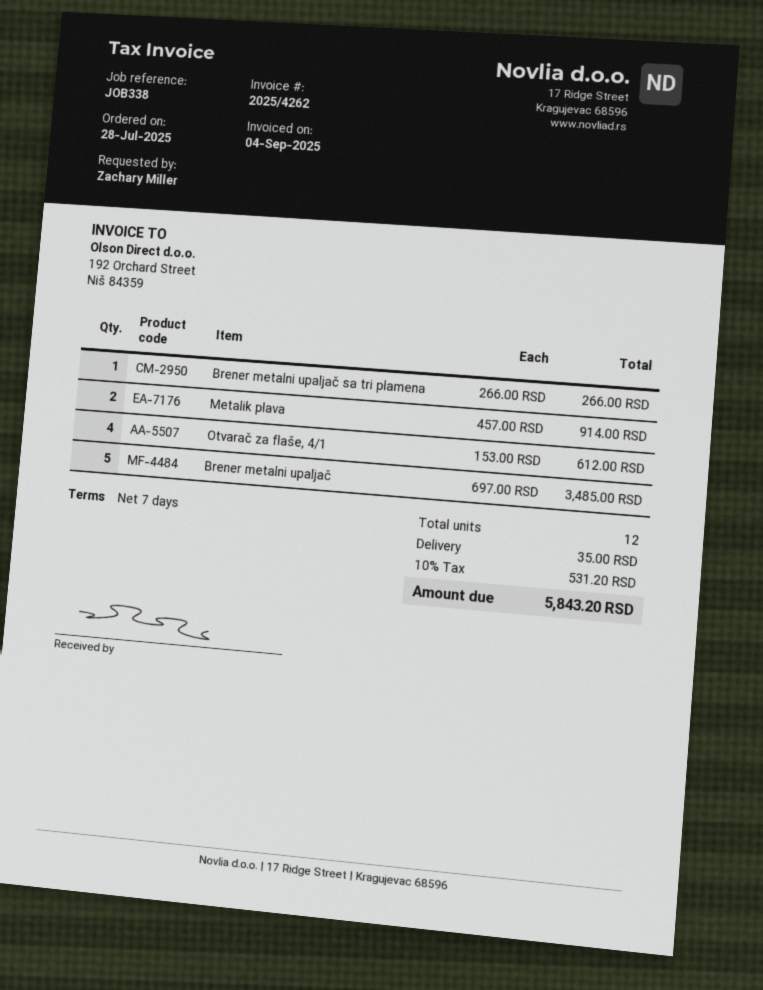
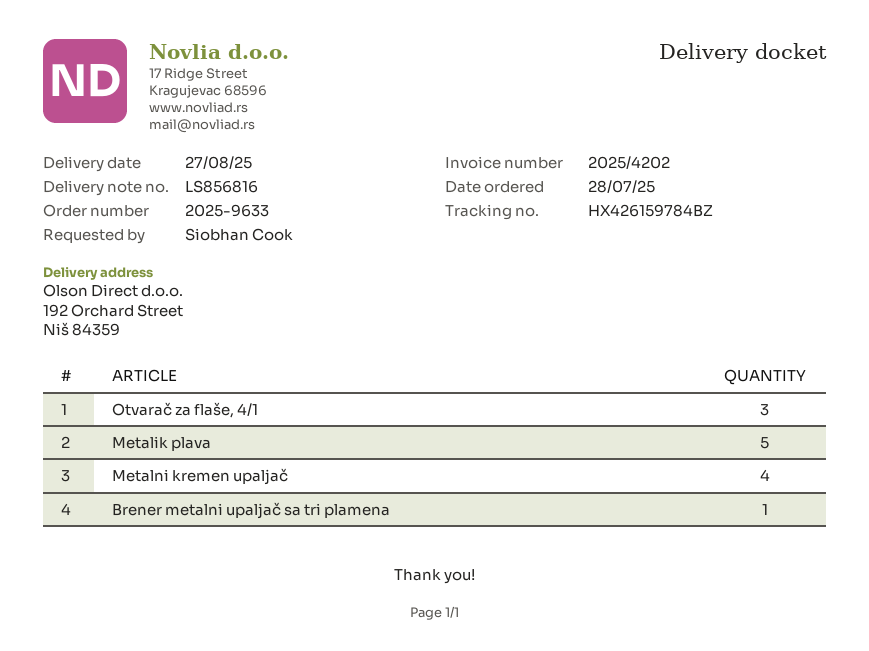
invoice number: 2025/4262 -> 2025/4202
ordered by: Zachary Miller -> Siobhan Cook
Metalik plava: 2 -> 5
Otvarač za flaše, 4/1: 4 -> 3
Brener metalni upaljač: 5 -> none
Metalni kremen upaljač: none -> 4

